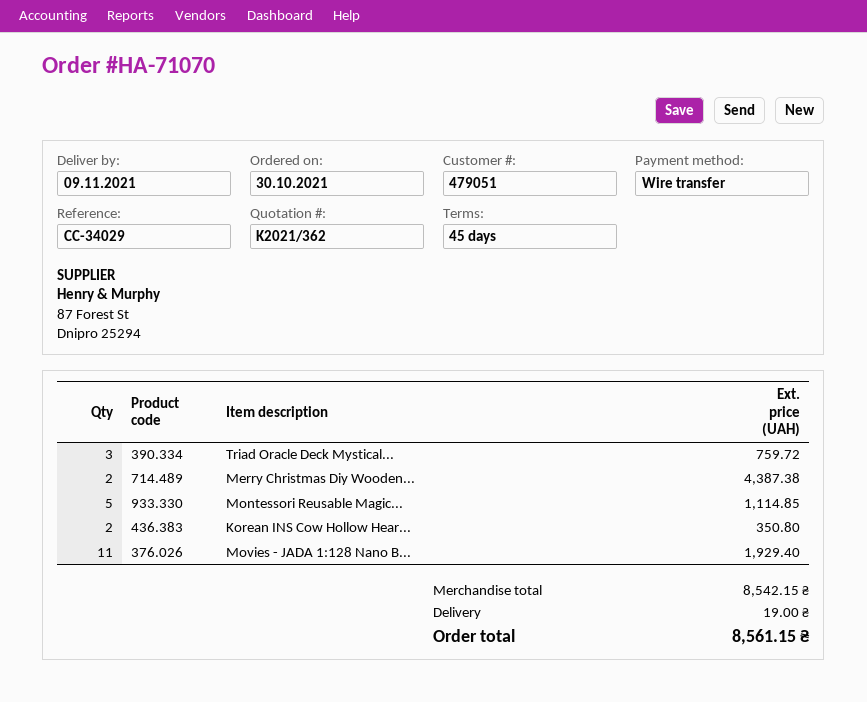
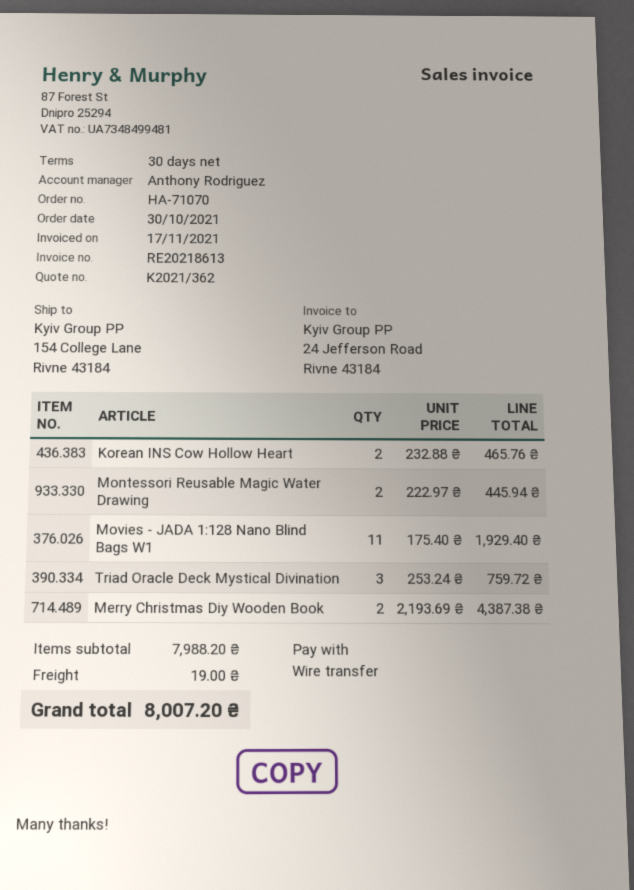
payment terms: 45 days -> 30 days
Montessori Reusable Magic...: 5 for 1114.85 -> 2 for 445.94
Korean INS Cow Hollow Hear...: 2 for 350.80 -> 2 for 465.76
subtotal: 8542.15 -> 7988.20
total: 8561.15 -> 8007.20

